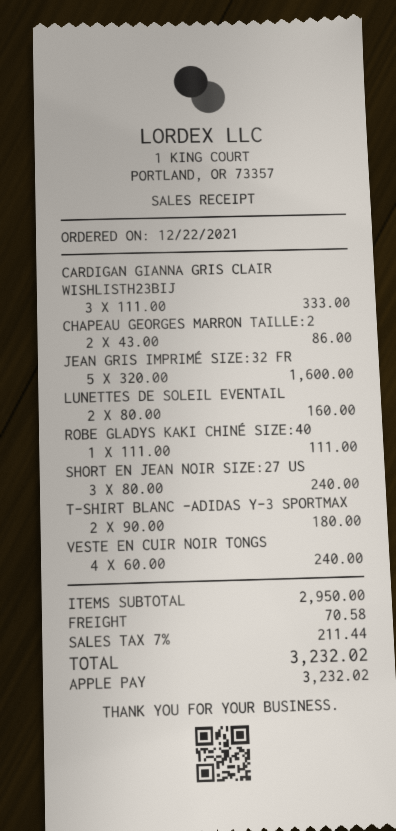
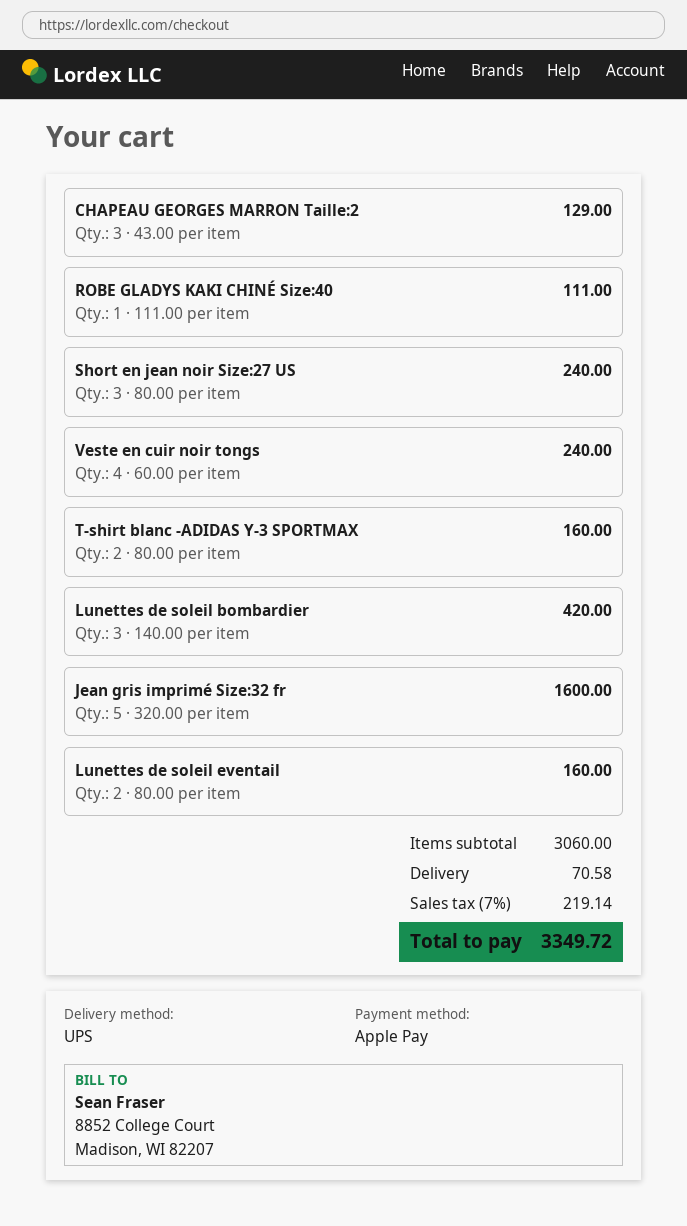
CARDIGAN GIANNA GRIS CLAIR WISHLISTH23BIJ: 3 x 111.00 = 333.00 -> none
CHAPEAU GEORGES MARRON TAILLE:2: 2 x 43.00 = 86.00 -> 3 x 43.00 = 129.00
T-SHIRT BLANC -ADIDAS Y-3 SPORTMAX: 2 x 90.00 = 180.00 -> 2 x 80.00 = 160.00
Lunettes de soleil bombardier: none -> 3 x 140.00 = 420.00
subtotal: 2950.00 -> 3060.00
tax: 7% = 211.44 -> 7% = 219.14
total: 3232.02 -> 3349.72

